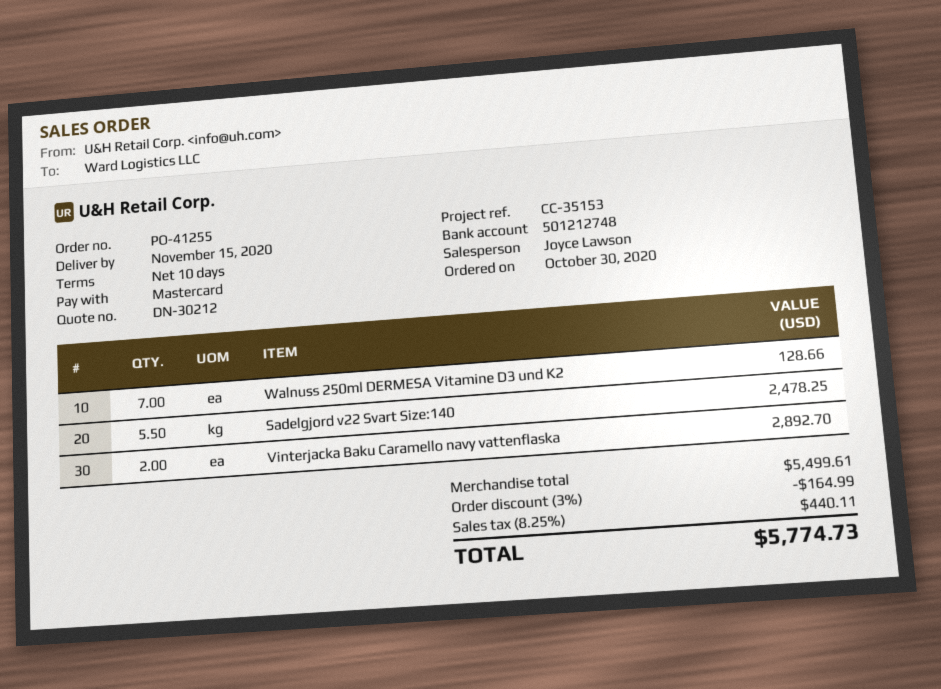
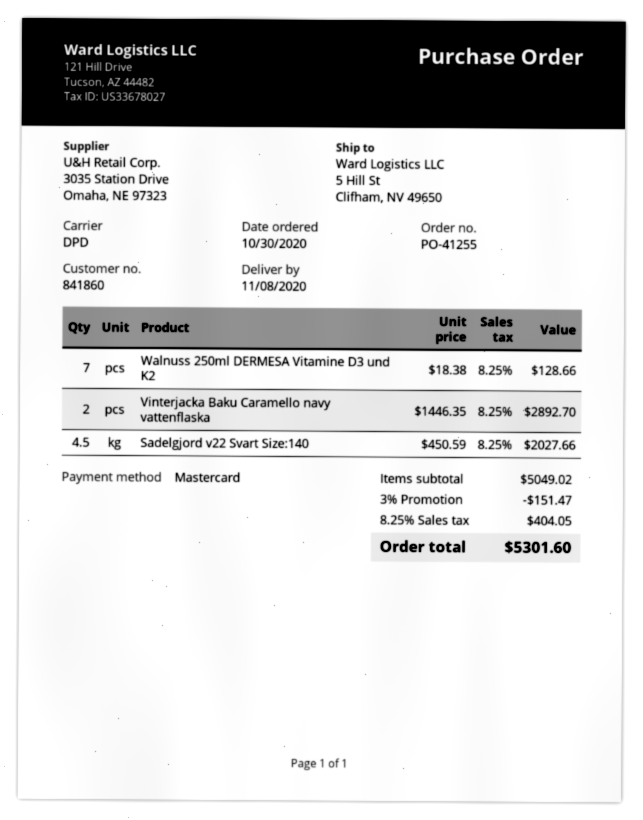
delivery date: 2020-11-15 -> 2020-11-08
Sadelgjord v22 Svart Size:140: 5.5 for 2478.25 -> 4.5 for 2027.66
subtotal: 5499.61 -> 5049.02
discount: 3% = 164.99 -> 3% = 151.47
tax: 8.25% = 440.11 -> 8.25% = 404.05
total: 5774.73 -> 5301.60

